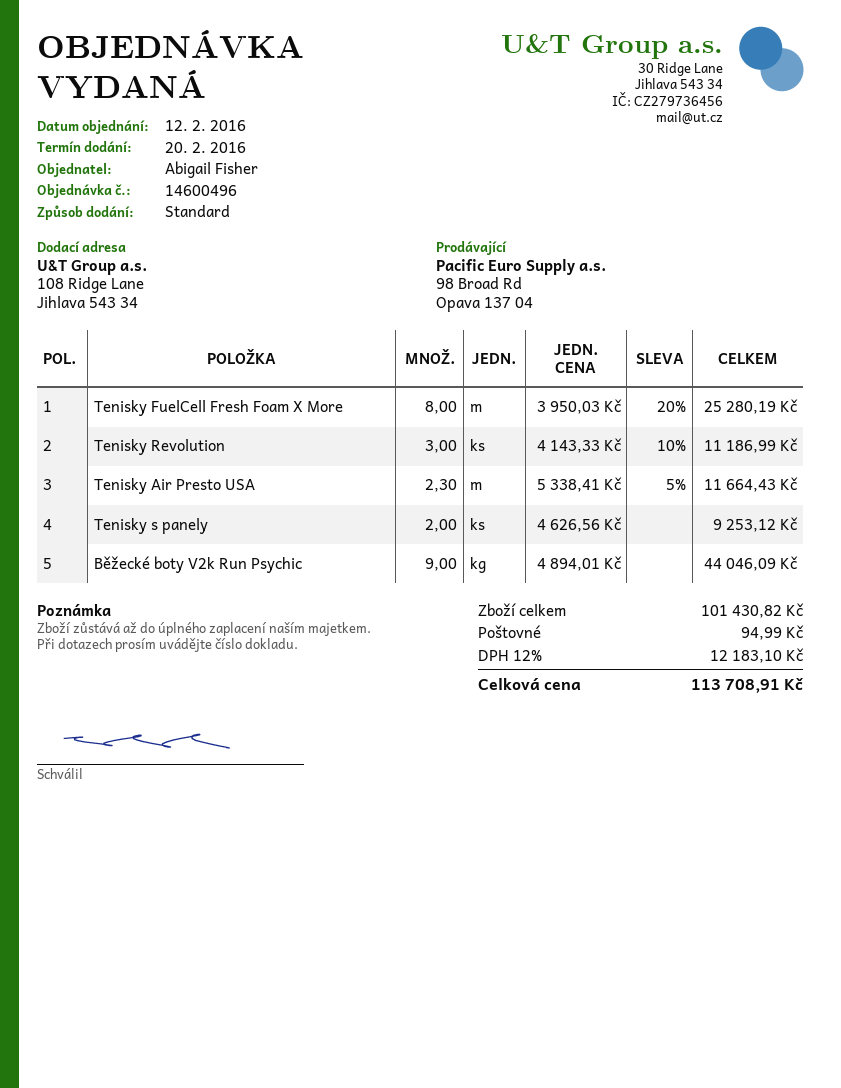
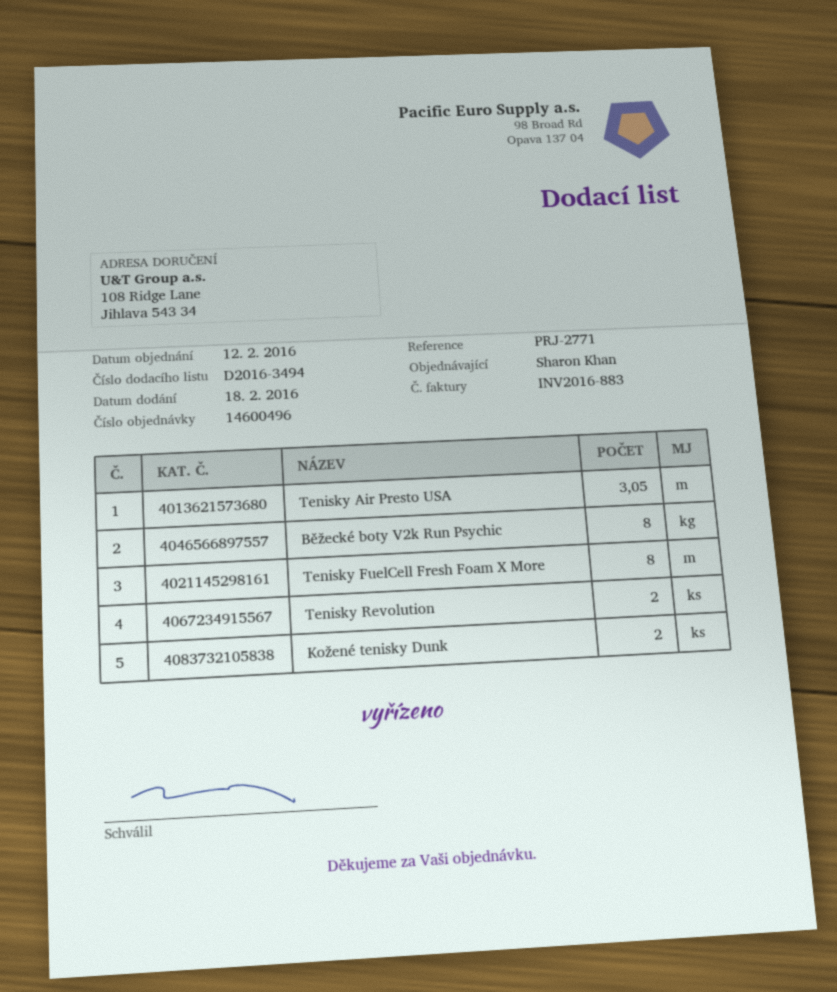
delivery date: 2016-02-20 -> 2016-02-18
ordered by: Abigail Fisher -> Sharon Khan
Tenisky Revolution: 3 -> 2
Tenisky Air Presto USA: 2.3 -> 3.05
Tenisky s panely: 2 -> none
Běžecké boty V2k Run Psychic: 9 -> 8
Kožené tenisky Dunk: none -> 2

